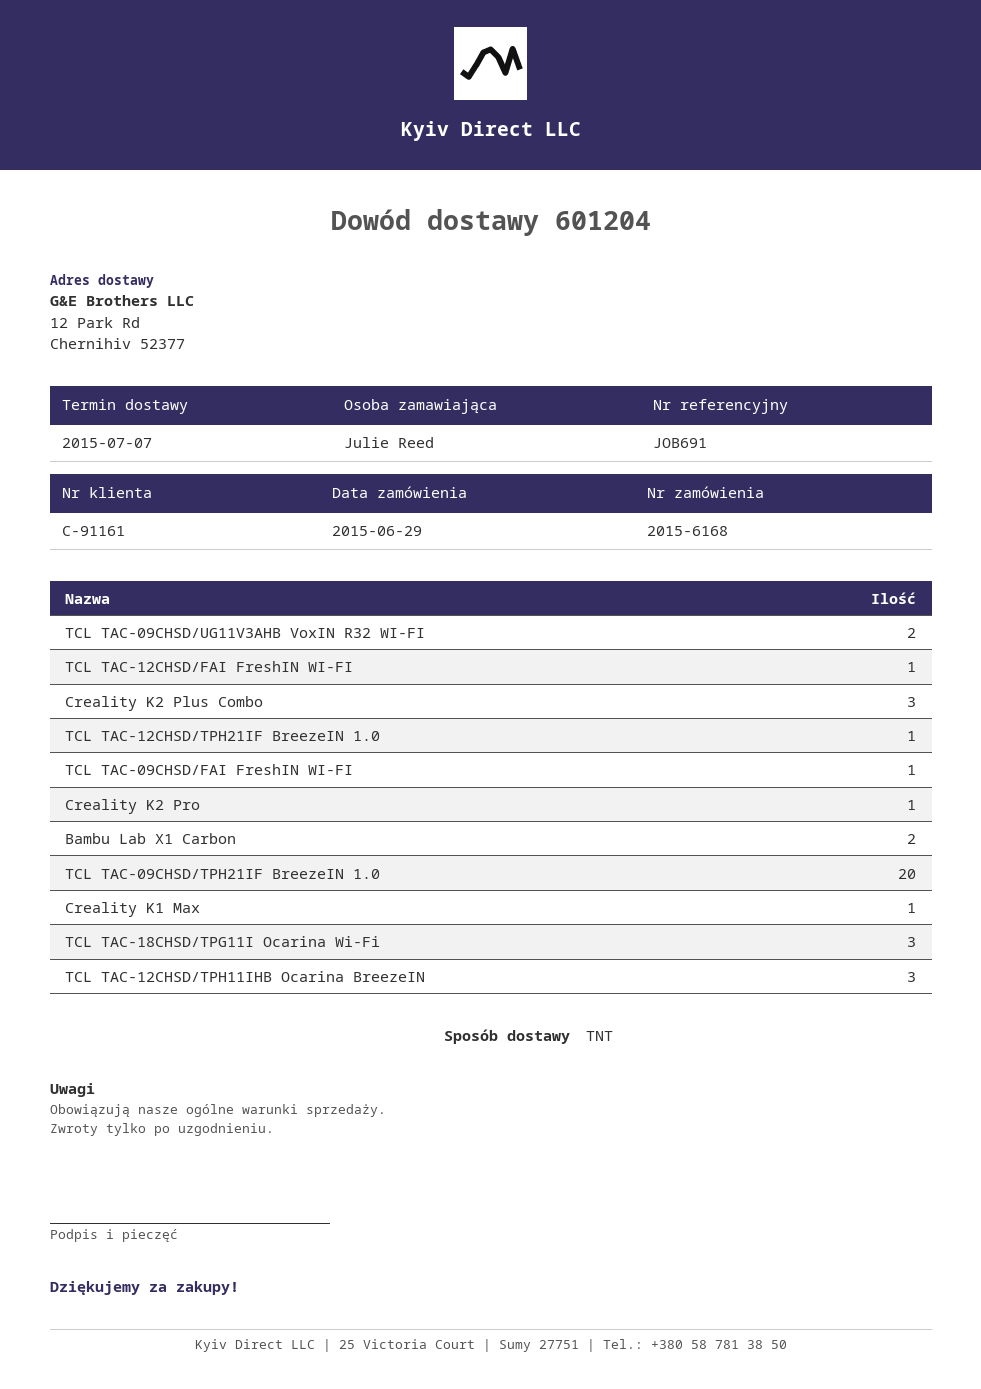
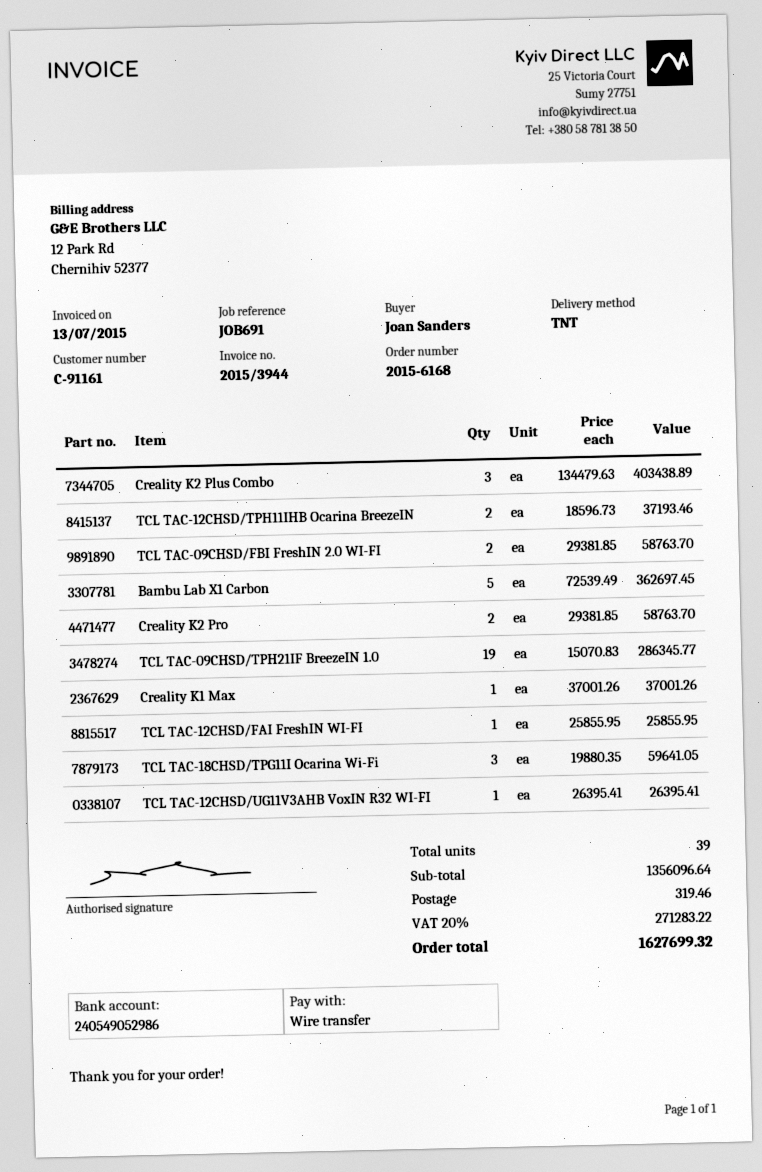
ordered by: Julie Reed -> Joan Sanders
TCL TAC-09CHSD/UG11V3AHB VoxIN R32 WI-FI: 2 -> none
TCL TAC-12CHSD/TPH21IF BreezeIN 1.0: 1 -> none
TCL TAC-09CHSD/FAI FreshIN WI-FI: 1 -> none
Creality K2 Pro: 1 -> 2
Bambu Lab X1 Carbon: 2 -> 5
TCL TAC-09CHSD/TPH21IF BreezeIN 1.0: 20 -> 19
TCL TAC-12CHSD/TPH11IHB Ocarina BreezeIN: 3 -> 2
TCL TAC-09CHSD/FBI FreshIN 2.0 WI-FI: none -> 2
TCL TAC-12CHSD/UG11V3AHB VoxIN R32 WI-FI: none -> 1

